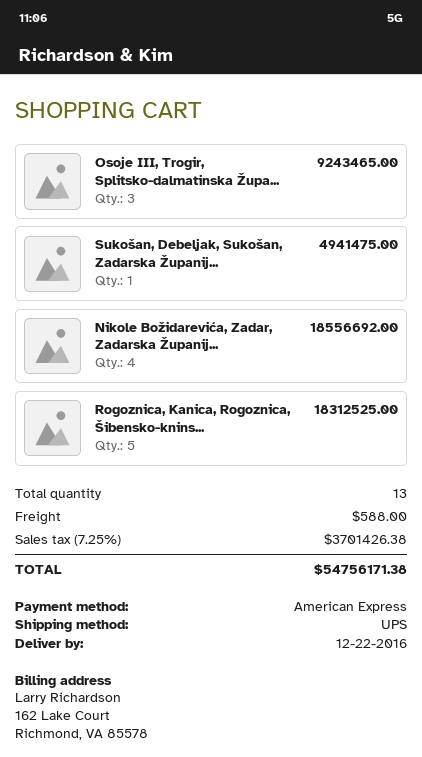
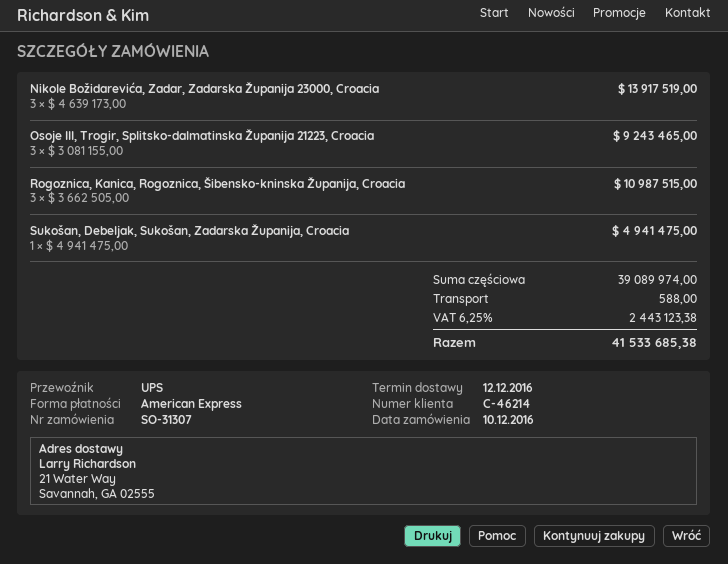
delivery date: 2016-12-22 -> 2016-12-12
Nikole Božidarevića, Zadar, Zadarska Županij...: 4 for 18556692.00 -> 3 for 13917519.00
Rogoznica, Kanica, Rogoznica, Šibensko-knins...: 5 for 18312525.00 -> 3 for 10987515.00
tax: 7.25% = 3701426.38 -> 6.25% = 2443123.38
total: 54756171.38 -> 41533685.38

